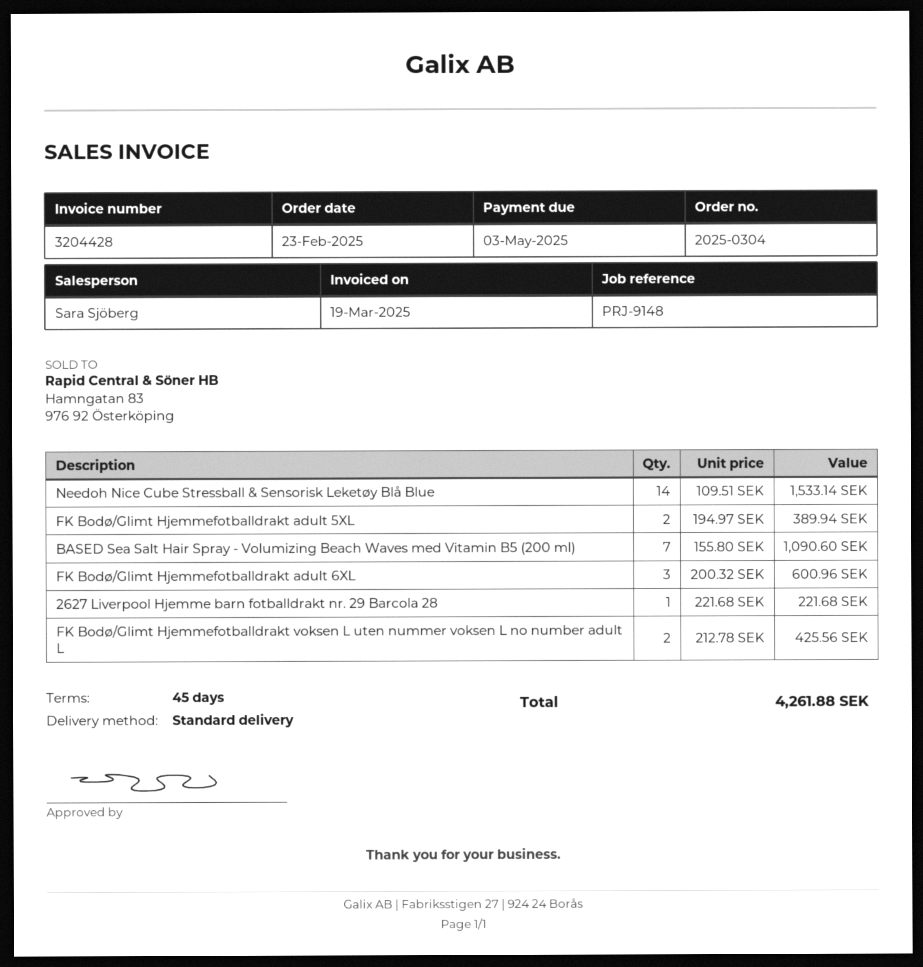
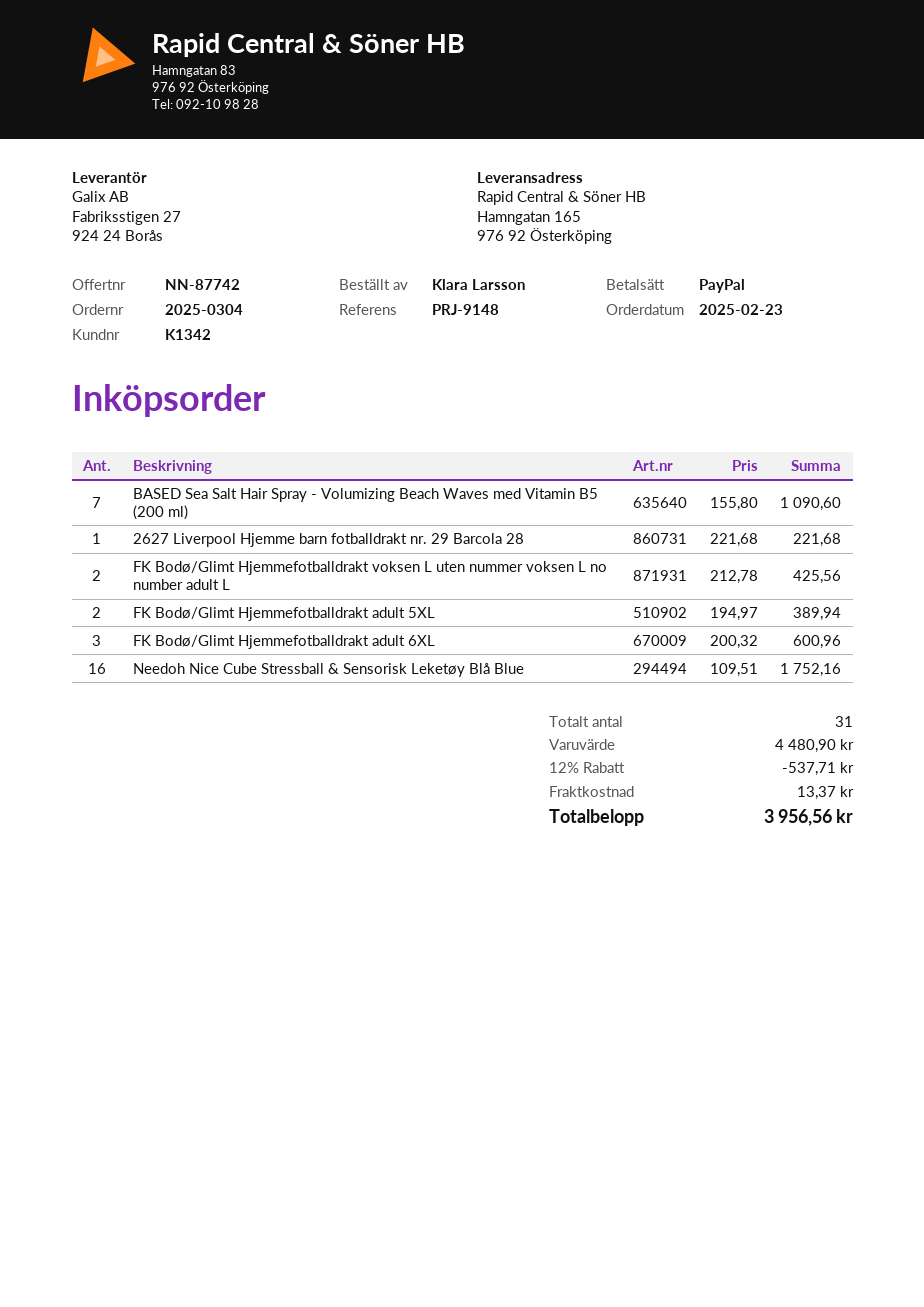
Needoh Nice Cube Stressball & Sensorisk Leketøy Blå Blue: 14 x 109.51 = 1533.14 -> 16 x 109.51 = 1752.16
discount: none -> 12% = 537.71
shipping: none -> 13.37
total: 4261.88 -> 3956.56

